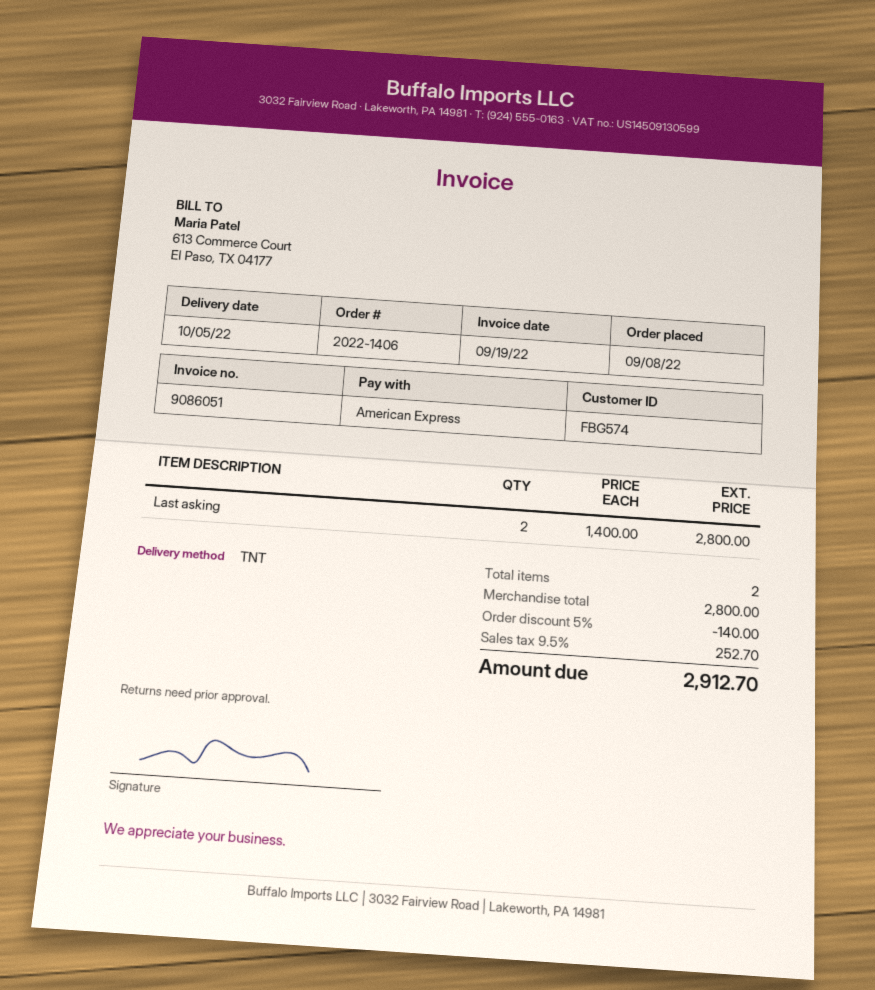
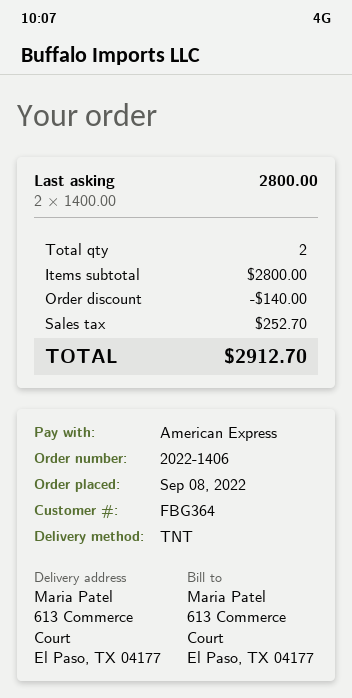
customer number: FBG574 -> FBG364

